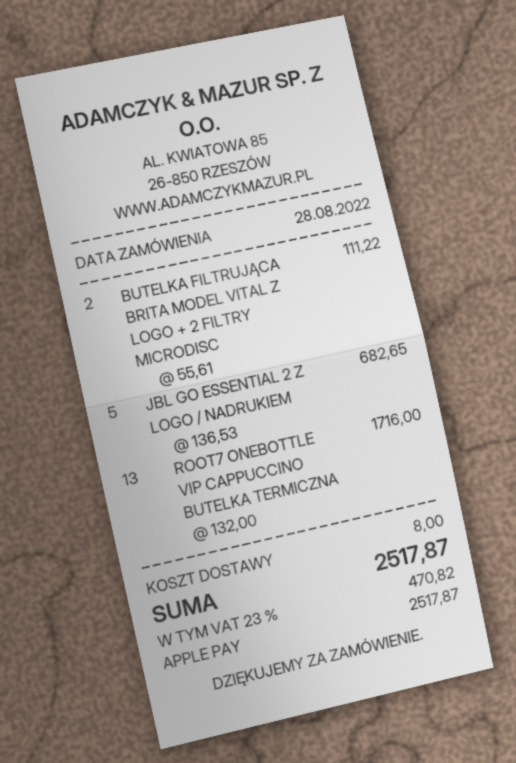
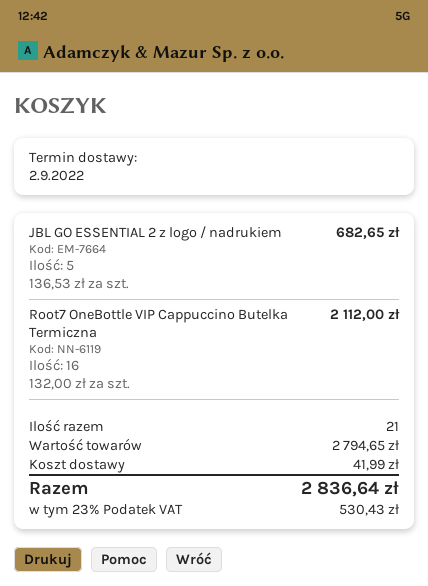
BUTELKA FILTRUJĄCA BRITA MODEL VITAL Z LOGO + 2 FILTRY MICRODISC: 2 x 55.61 = 111.22 -> none
ROOT7 ONEBOTTLE VIP CAPPUCCINO BUTELKA TERMICZNA: 13 x 132.00 = 1716.00 -> 16 x 132.00 = 2112.00
shipping: 8.00 -> 41.99
tax: 23% = 470.82 -> 23% = 530.43
total: 2517.87 -> 2836.64

